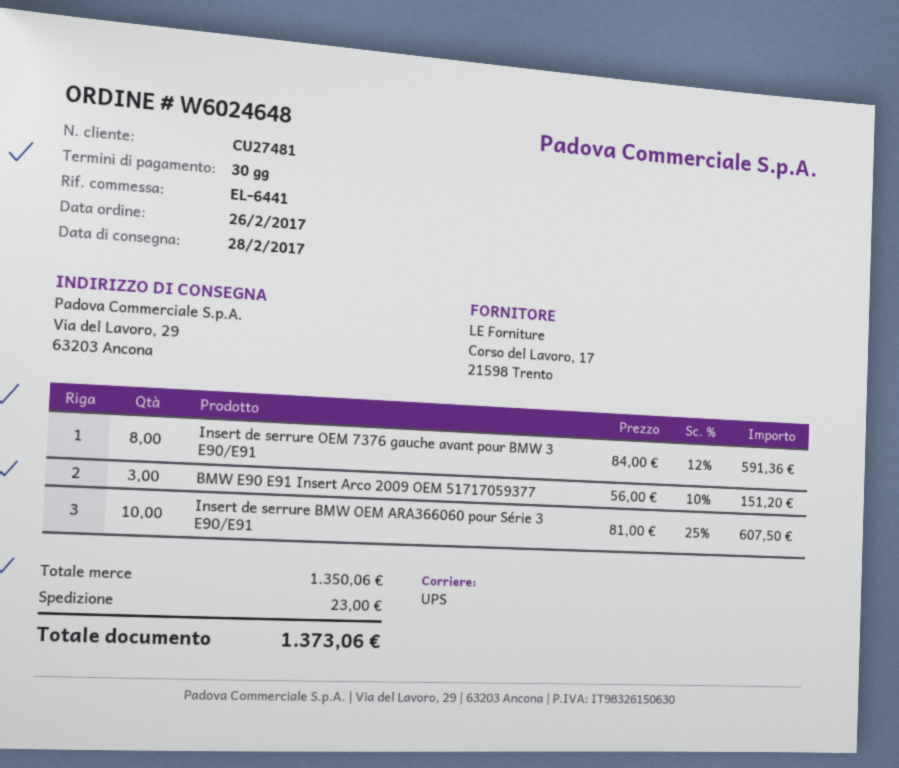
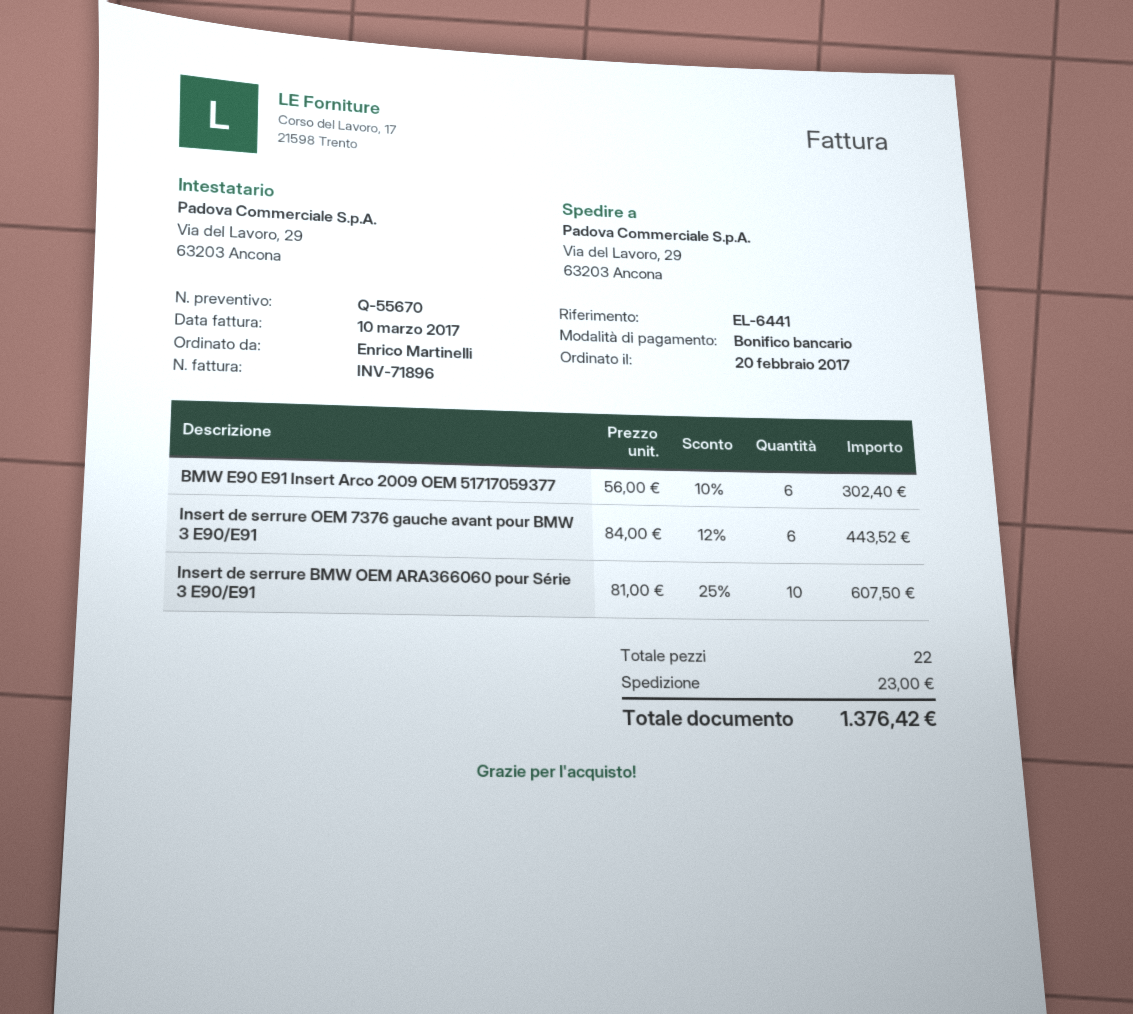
order date: 2017-02-26 -> 2017-02-20
Insert de serrure OEM 7376 gauche avant pour BMW 3 E90/E91: 8 x 84.00 - 12% = 591.36 -> 6 x 84.00 - 12% = 443.52
BMW E90 E91 Insert Arco 2009 OEM 51717059377: 3 x 56.00 - 10% = 151.20 -> 6 x 56.00 - 10% = 302.40
total: 1373.06 -> 1376.42

